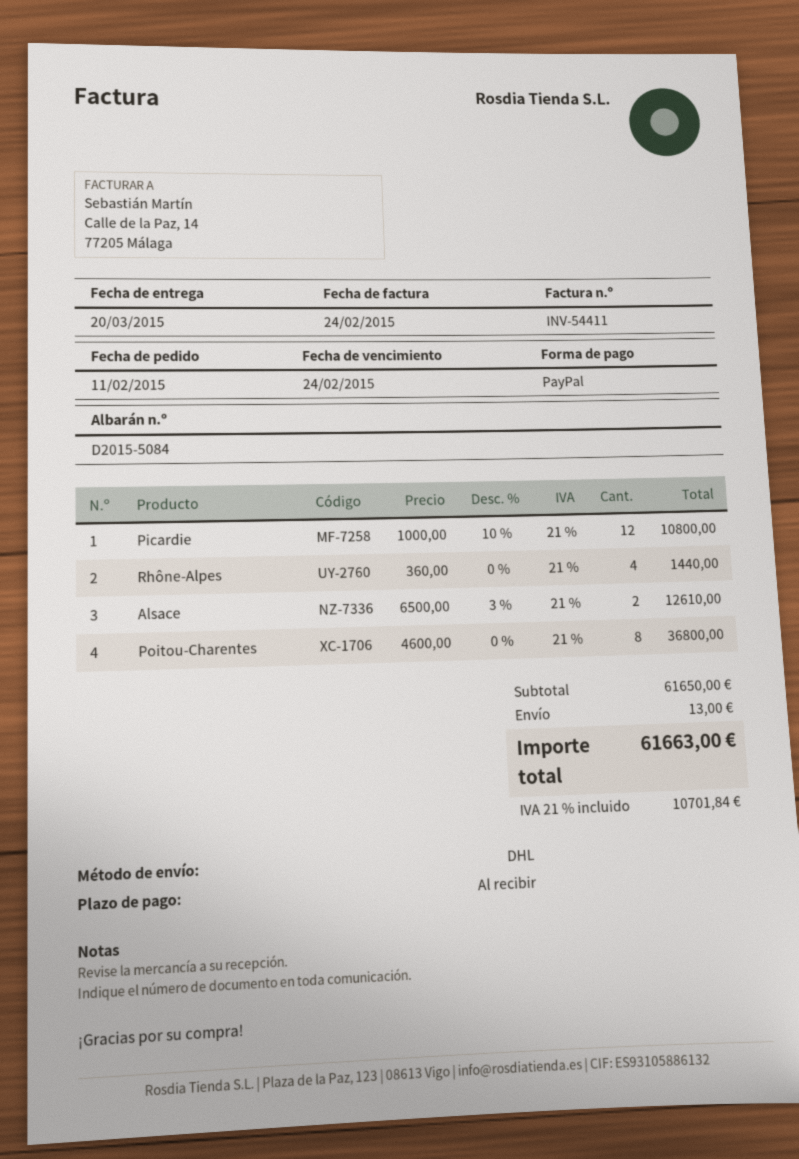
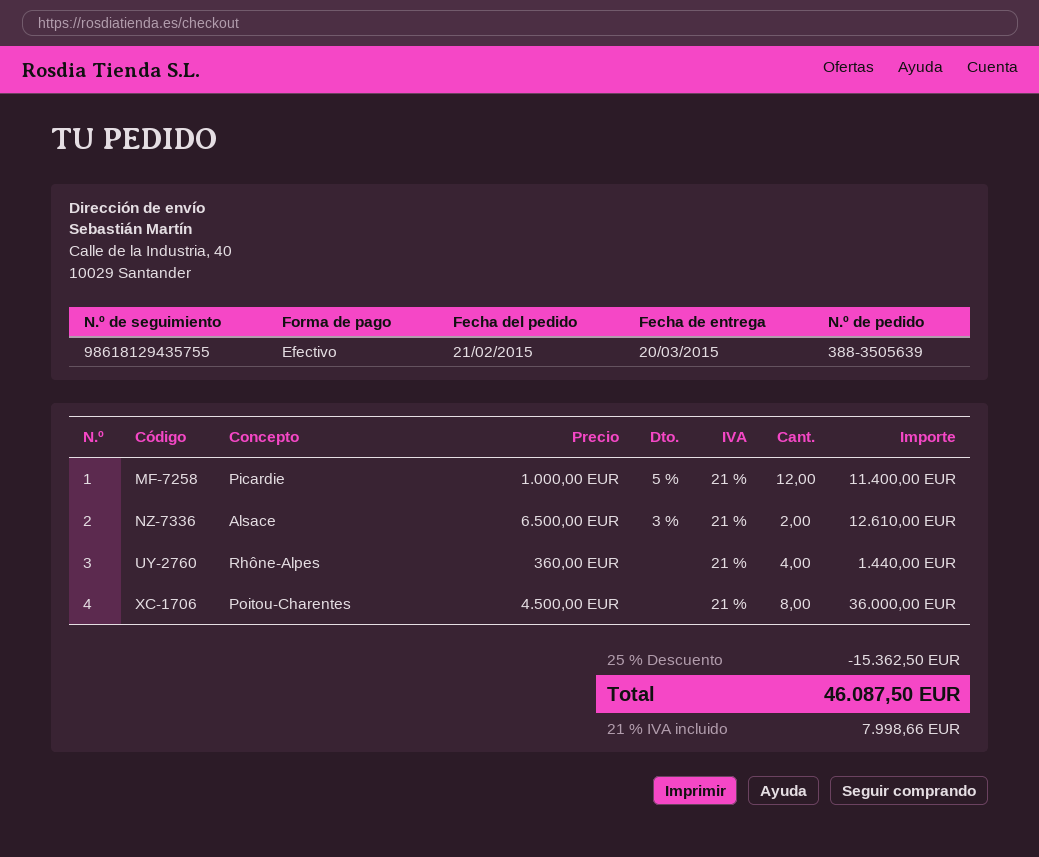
order date: 2015-02-11 -> 2015-02-21
payment method: PayPal -> cash
Picardie: 12 x 1000.00 - 10% = 10800.00 -> 12 x 1000.00 - 5% = 11400.00
Poitou-Charentes: 8 x 4600.00 = 36800.00 -> 8 x 4500.00 = 36000.00
discount: none -> 25% = 15362.50
shipping: 13.00 -> none
tax: 21% = 10701.84 -> 21% = 7998.66
total: 61663.00 -> 46087.50

